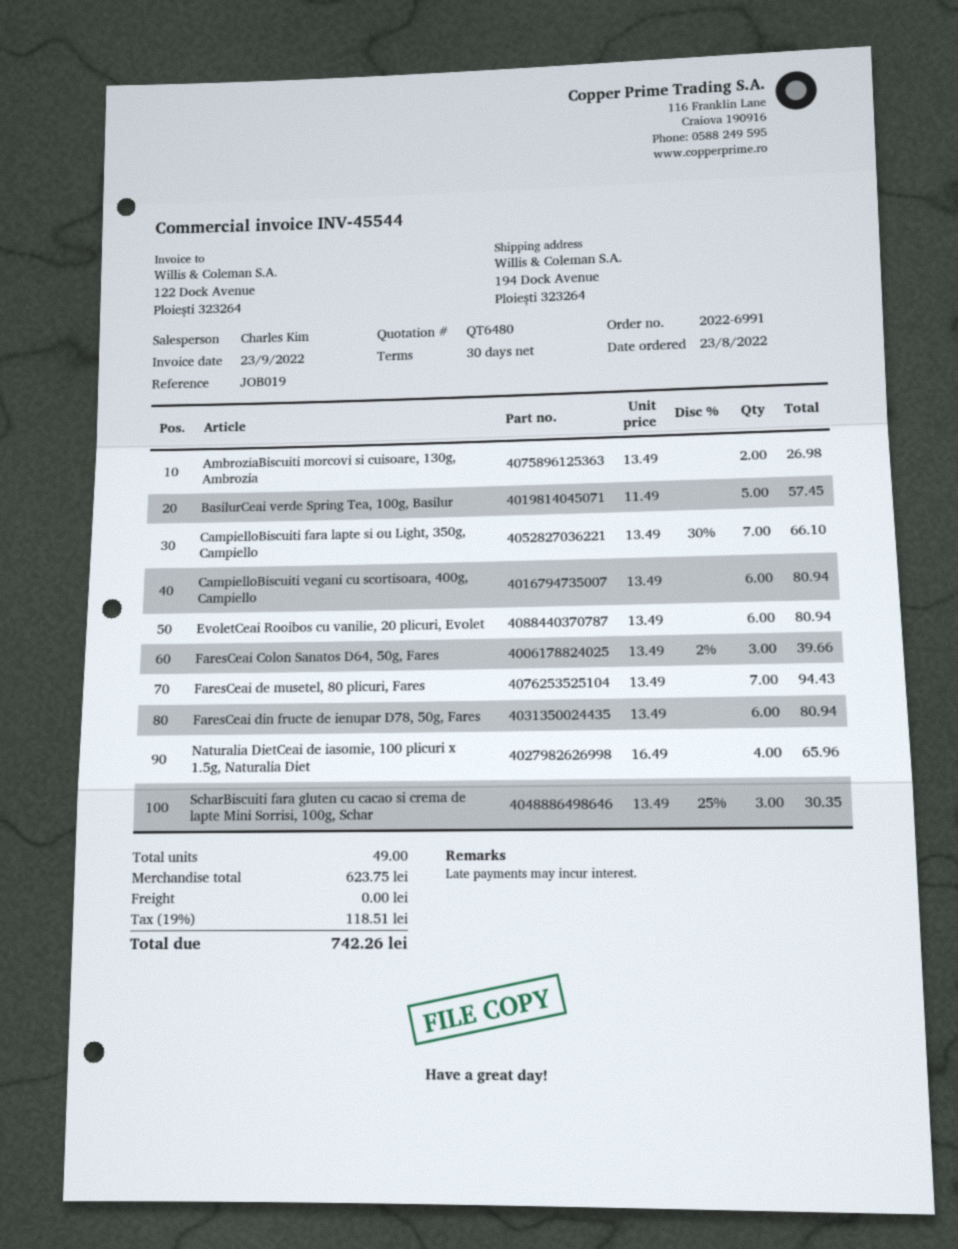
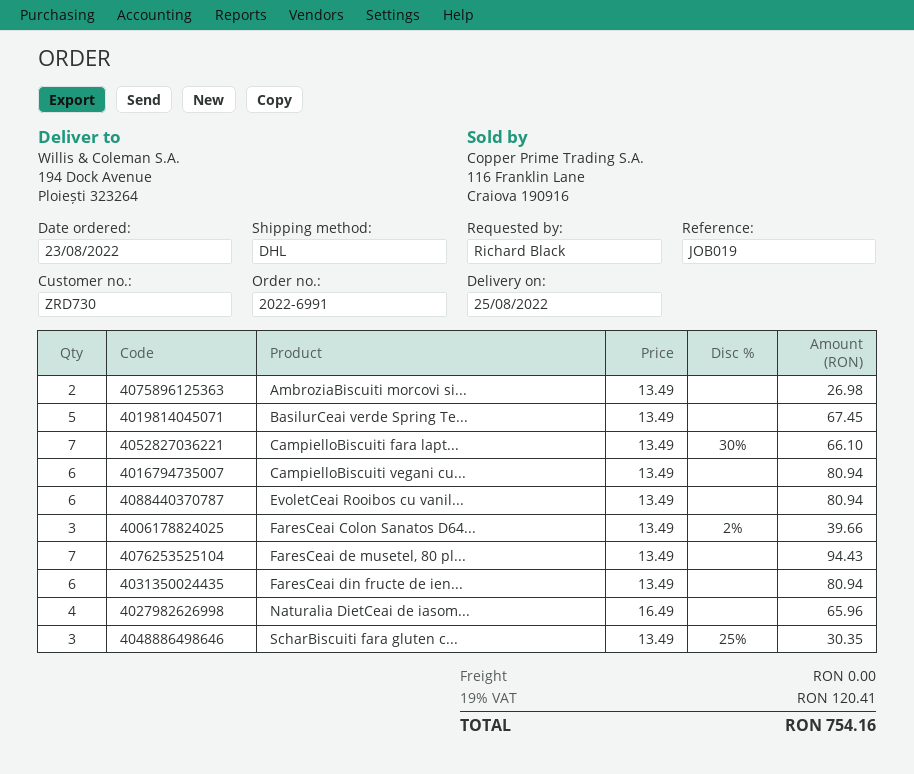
BasilurCeai verde Spring Tea, 100g, Basilur: 5 x 11.49 = 57.45 -> 5 x 13.49 = 67.45
tax: 19% = 118.51 -> 19% = 120.41
total: 742.26 -> 754.16

